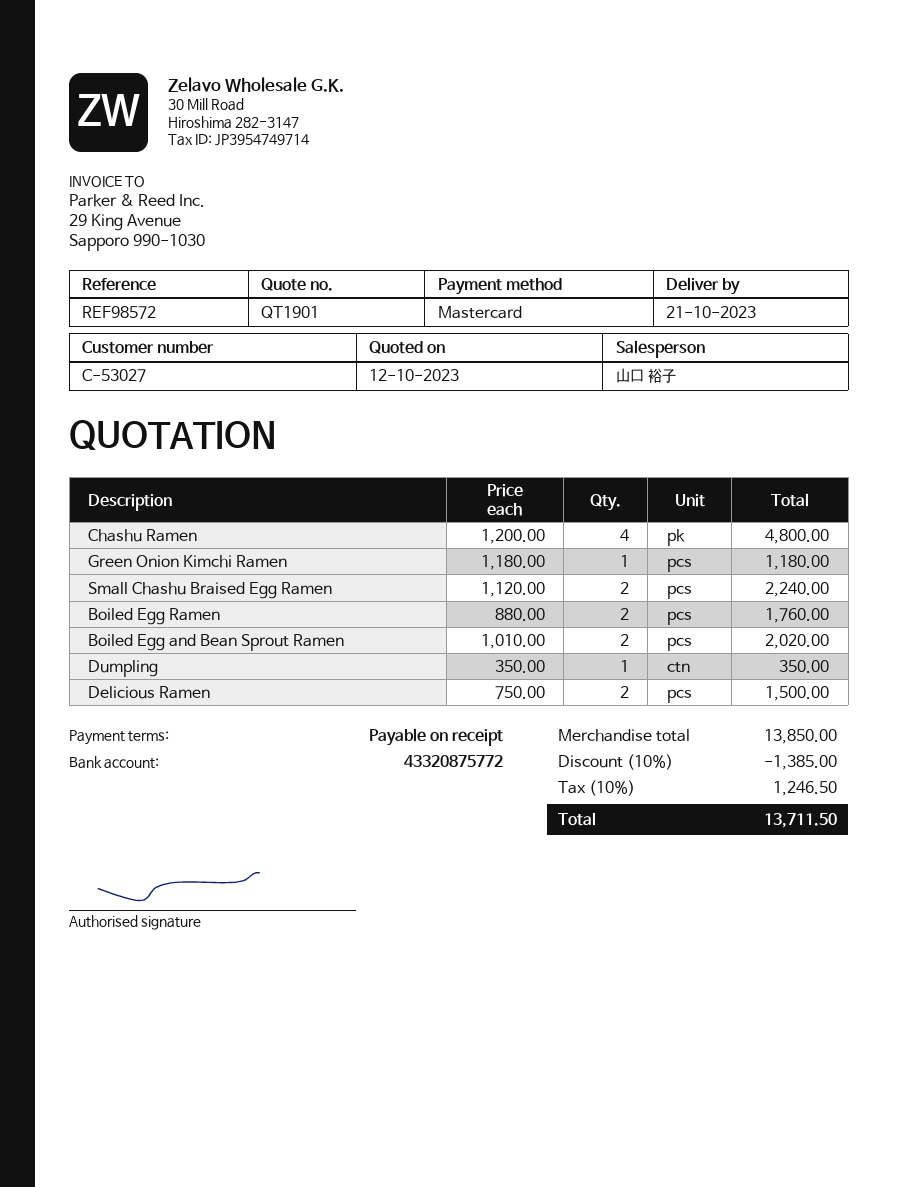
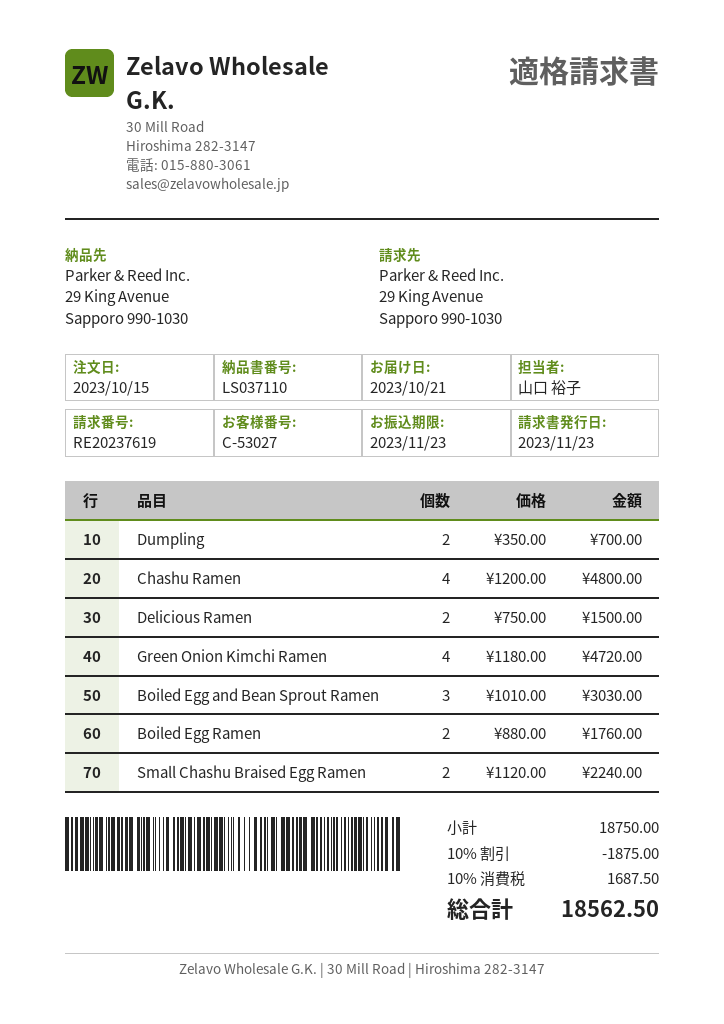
Green Onion Kimchi Ramen: 1 x 1180.00 = 1180.00 -> 4 x 1180.00 = 4720.00
Boiled Egg and Bean Sprout Ramen: 2 x 1010.00 = 2020.00 -> 3 x 1010.00 = 3030.00
Dumpling: 1 x 350.00 = 350.00 -> 2 x 350.00 = 700.00
subtotal: 13850.00 -> 18750.00
discount: 10% = 1385.00 -> 10% = 1875.00
tax: 10% = 1246.50 -> 10% = 1687.50
total: 13711.50 -> 18562.50

